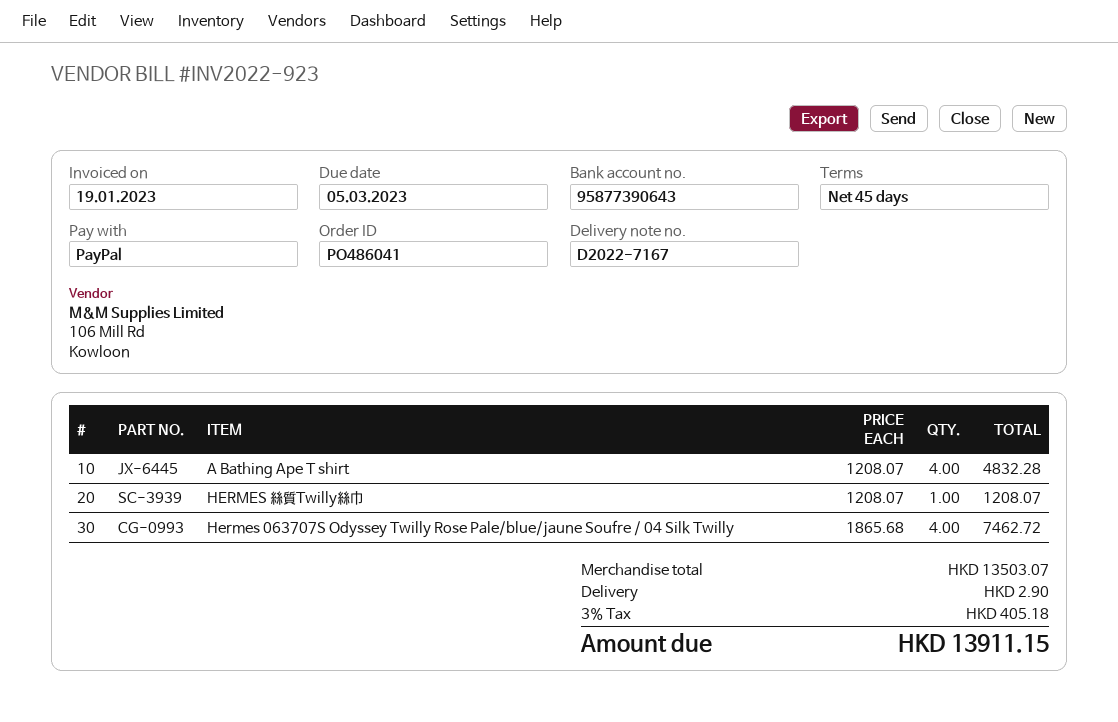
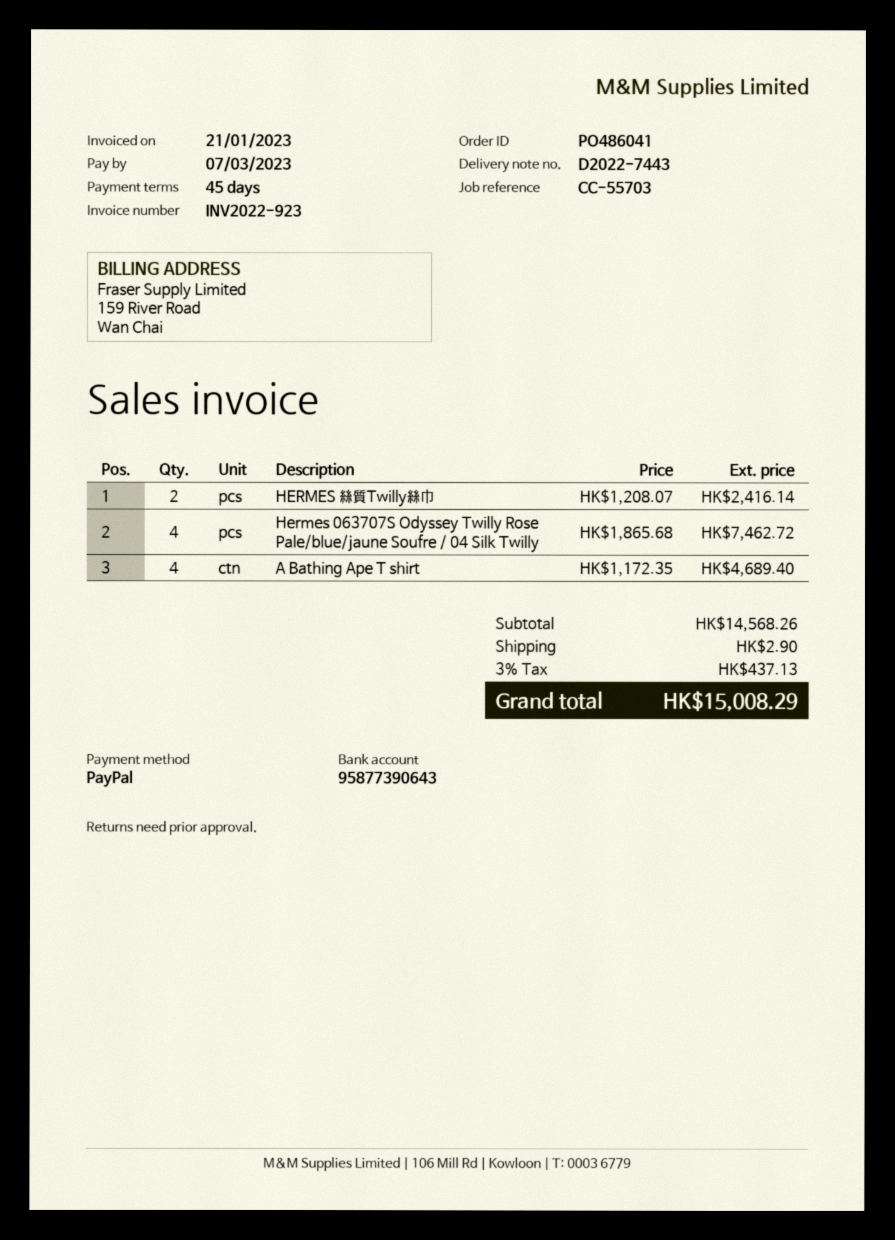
delivery note number: D2022-7167 -> D2022-7443
invoice date: 2023-01-19 -> 2023-01-21
due date: 2023-03-05 -> 2023-03-07
A Bathing Ape T shirt: 4 x 1208.07 = 4832.28 -> 4 x 1172.35 = 4689.40
HERMES 絲質Twilly絲巾: 1 x 1208.07 = 1208.07 -> 2 x 1208.07 = 2416.14
subtotal: 13503.07 -> 14568.26
tax: 3% = 405.18 -> 3% = 437.13
total: 13911.15 -> 15008.29

